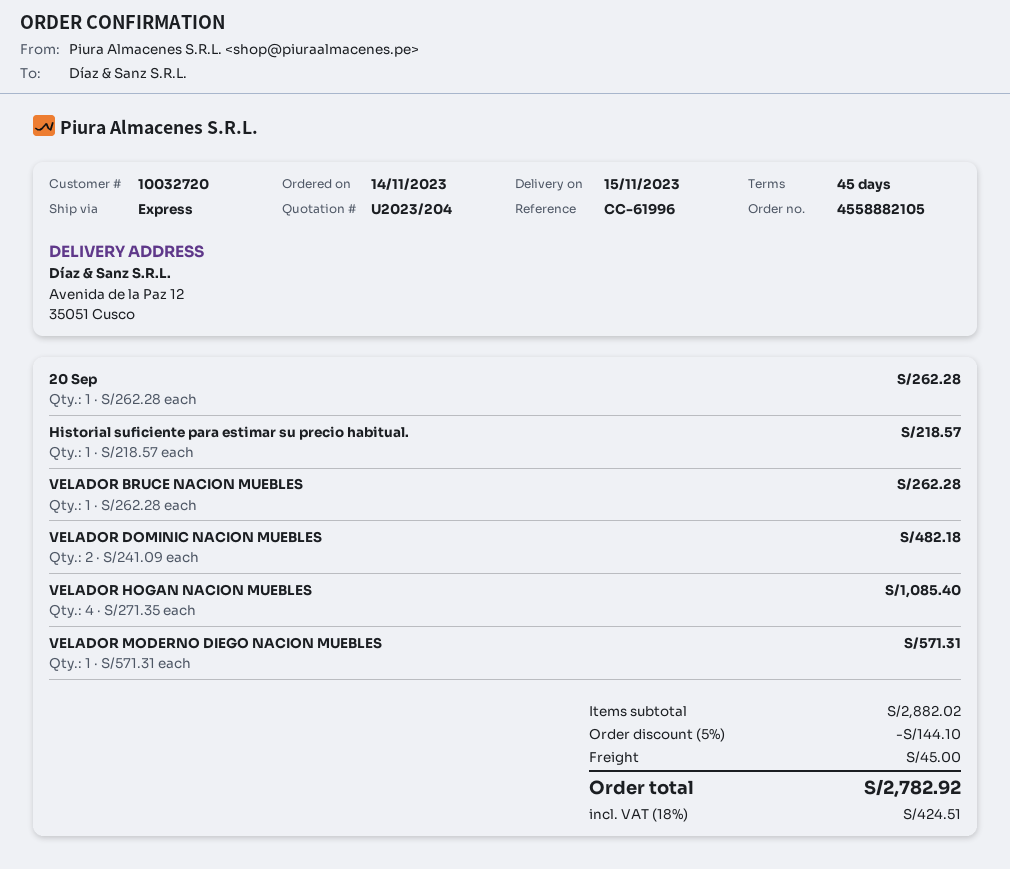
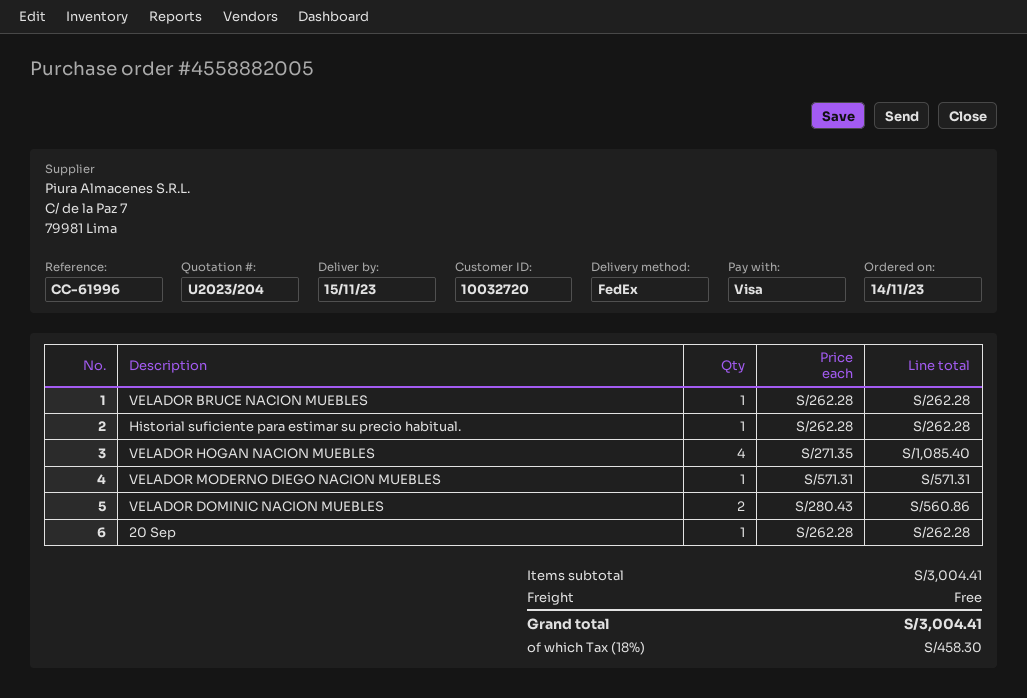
order number: 4558882105 -> 4558882005
shipping method: express -> FedEx
Historial suficiente para estimar su precio habitual.: 1 x 218.57 = 218.57 -> 1 x 262.28 = 262.28
VELADOR DOMINIC NACION MUEBLES: 2 x 241.09 = 482.18 -> 2 x 280.43 = 560.86
subtotal: 2882.02 -> 3004.41
discount: 5% = 144.10 -> none
shipping: 45.00 -> 0.00
tax: 18% = 424.51 -> 18% = 458.30
total: 2782.92 -> 3004.41

